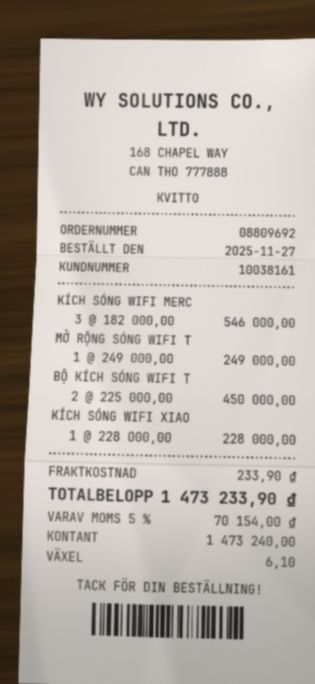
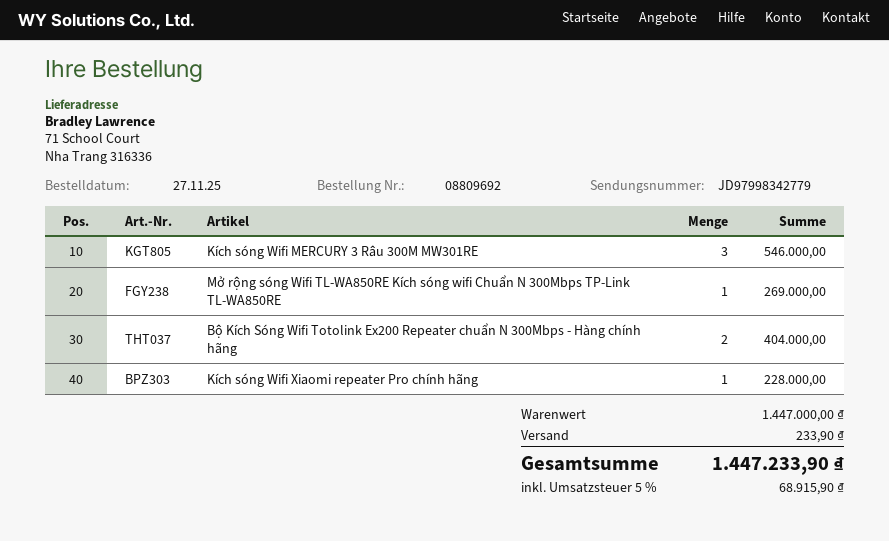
MỞ RỘNG SÓNG WIFI T: 1 for 249000.00 -> 1 for 269000.00
BỘ KÍCH SÓNG WIFI T: 2 for 450000.00 -> 2 for 404000.00
tax: 5% = 70154.00 -> 5% = 68915.90
total: 1473233.90 -> 1447233.90

